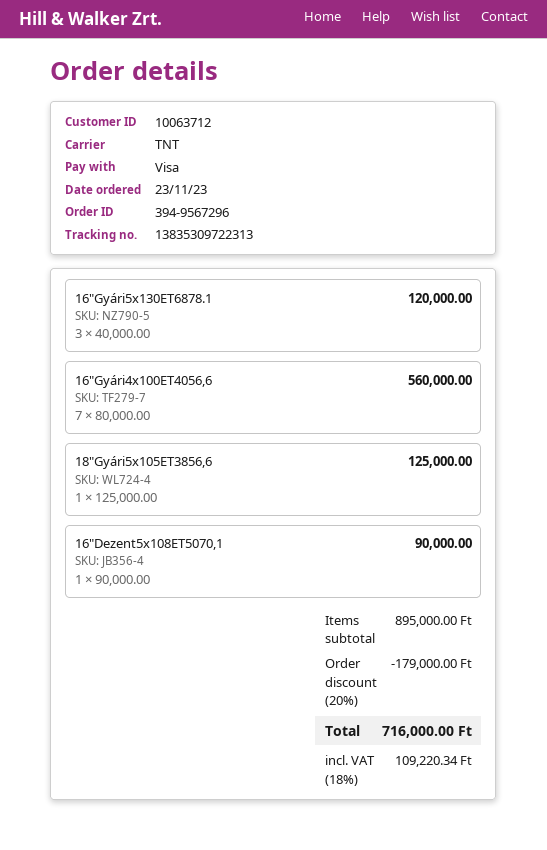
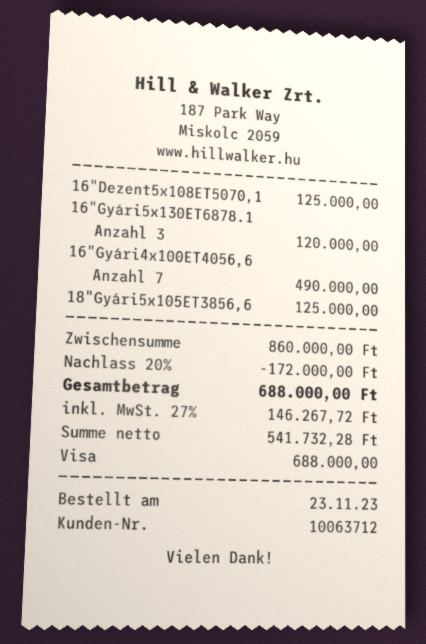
16"Gyári4x100ET4056,6: 7 for 560000.00 -> 7 for 490000.00
16"Dezent5x108ET5070,1: 1 for 90000.00 -> 1 for 125000.00
subtotal: 895000.00 -> 860000.00
discount: 20% = 179000.00 -> 20% = 172000.00
tax: 18% = 109220.34 -> 27% = 146267.72
total: 716000.00 -> 688000.00

